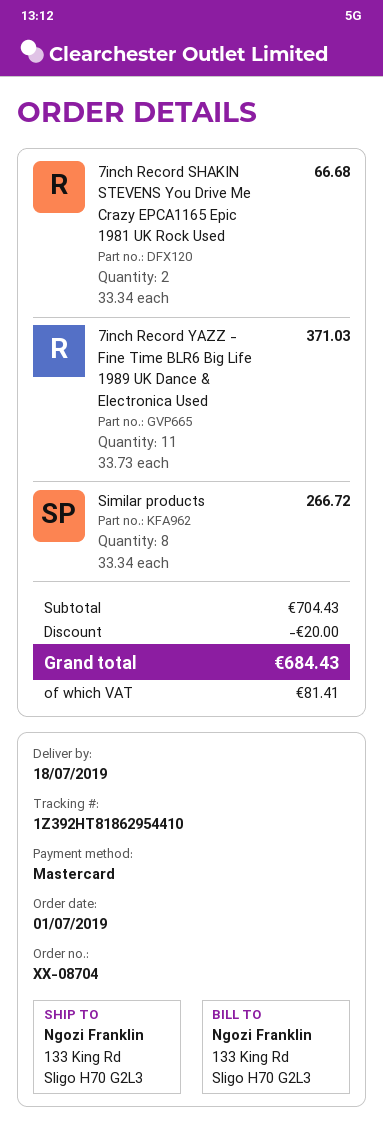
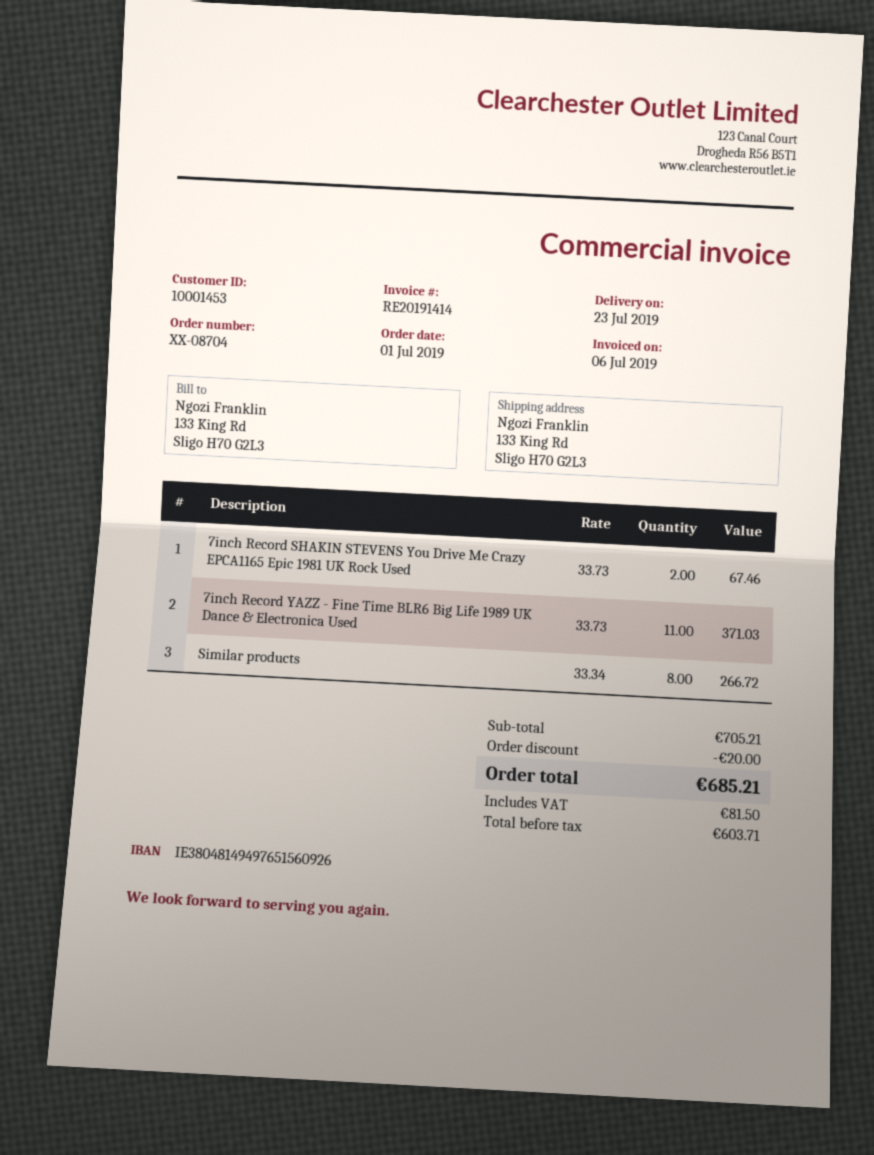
delivery date: 2019-07-18 -> 2019-07-23
7inch Record SHAKIN STEVENS You Drive Me Crazy EPCA1165 Epic 1981 UK Rock Used: 2 x 33.34 = 66.68 -> 2 x 33.73 = 67.46
subtotal: 704.43 -> 705.21
tax: 81.41 -> 81.50
total: 684.43 -> 685.21

